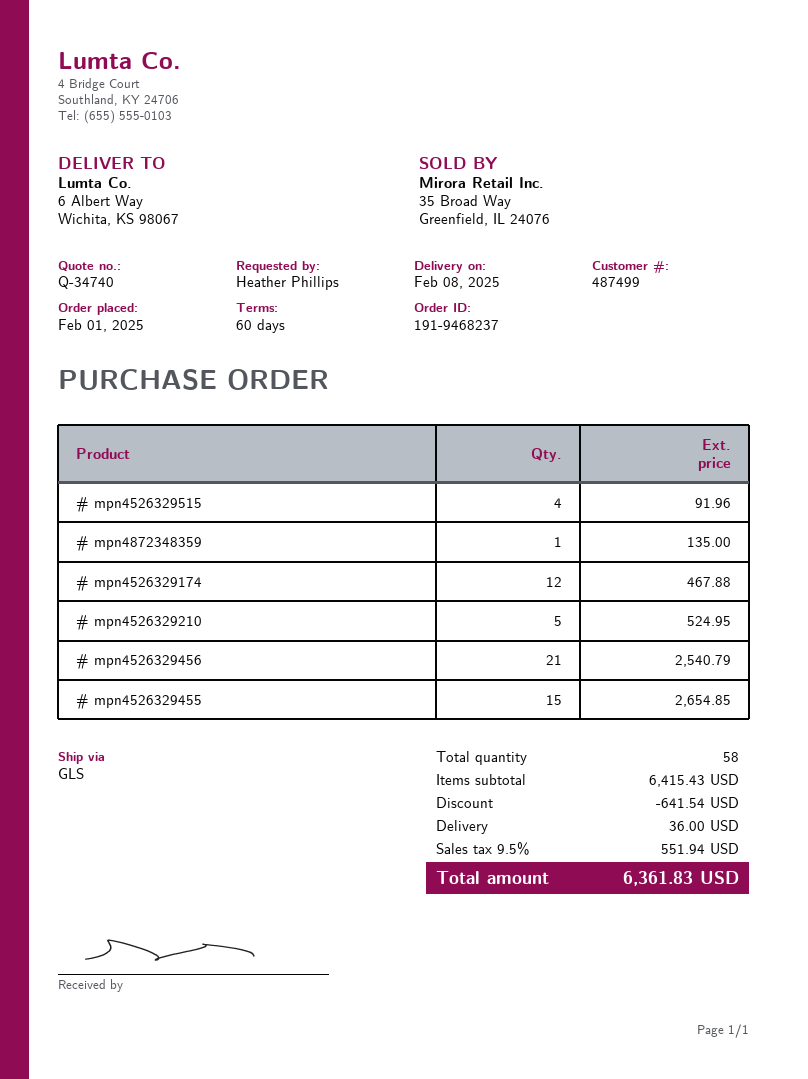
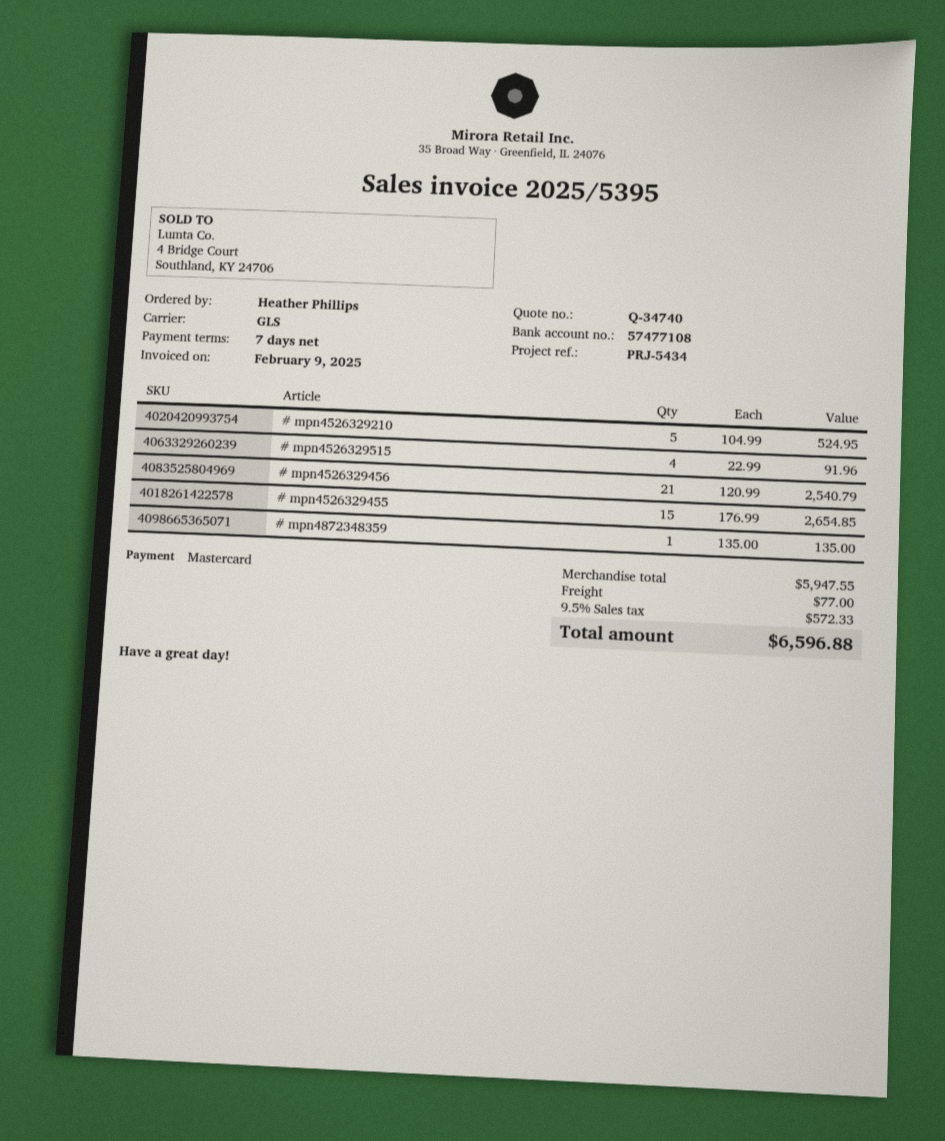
payment terms: 60 days -> 7 days
# mpn4526329174: 12 for 467.88 -> none
subtotal: 6415.43 -> 5947.55
discount: 641.54 -> none
shipping: 36.00 -> 77.00
tax: 9.5% = 551.94 -> 9.5% = 572.33
total: 6361.83 -> 6596.88

